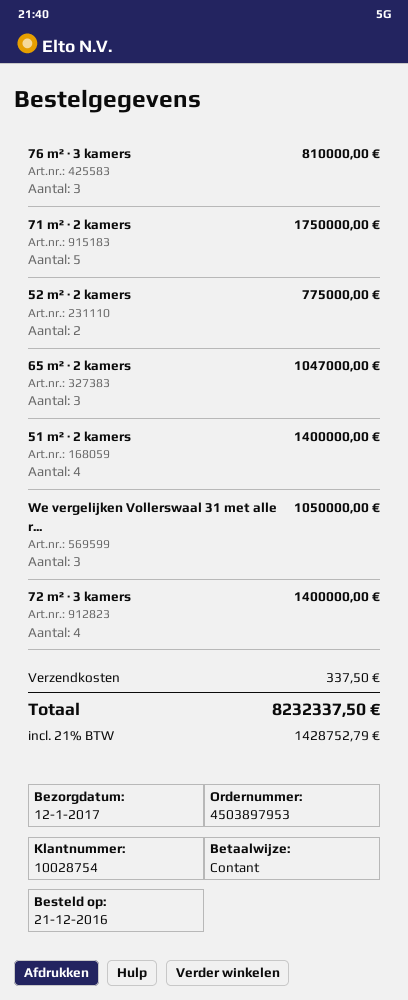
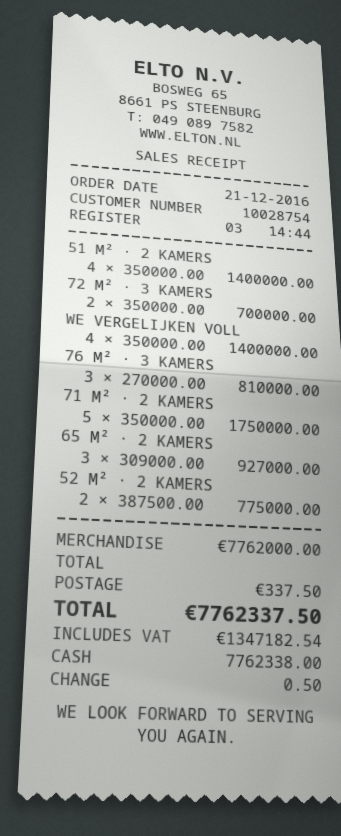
65 m² · 2 kamers: 3 for 1047000.00 -> 3 for 927000.00
We vergelijken Vollerswaal 31 met alle r...: 3 for 1050000.00 -> 4 for 1400000.00
72 m² · 3 kamers: 4 for 1400000.00 -> 2 for 700000.00
tax: 1428752.79 -> 1347182.54
total: 8232337.50 -> 7762337.50

